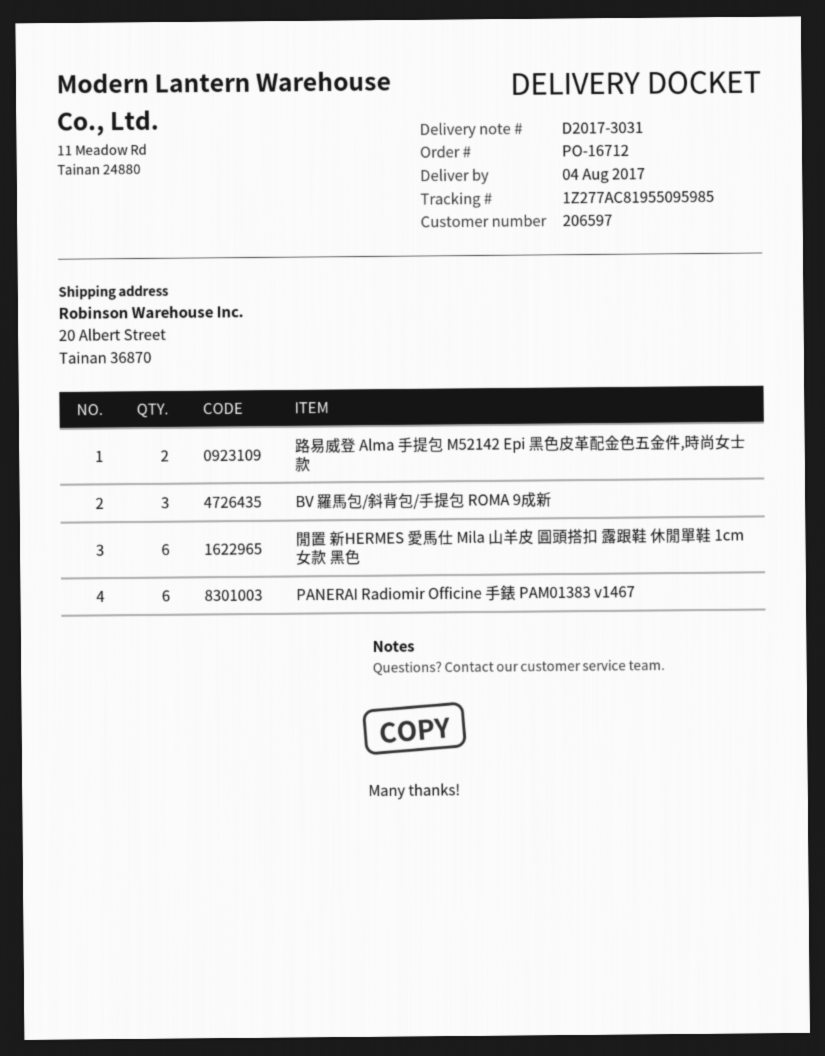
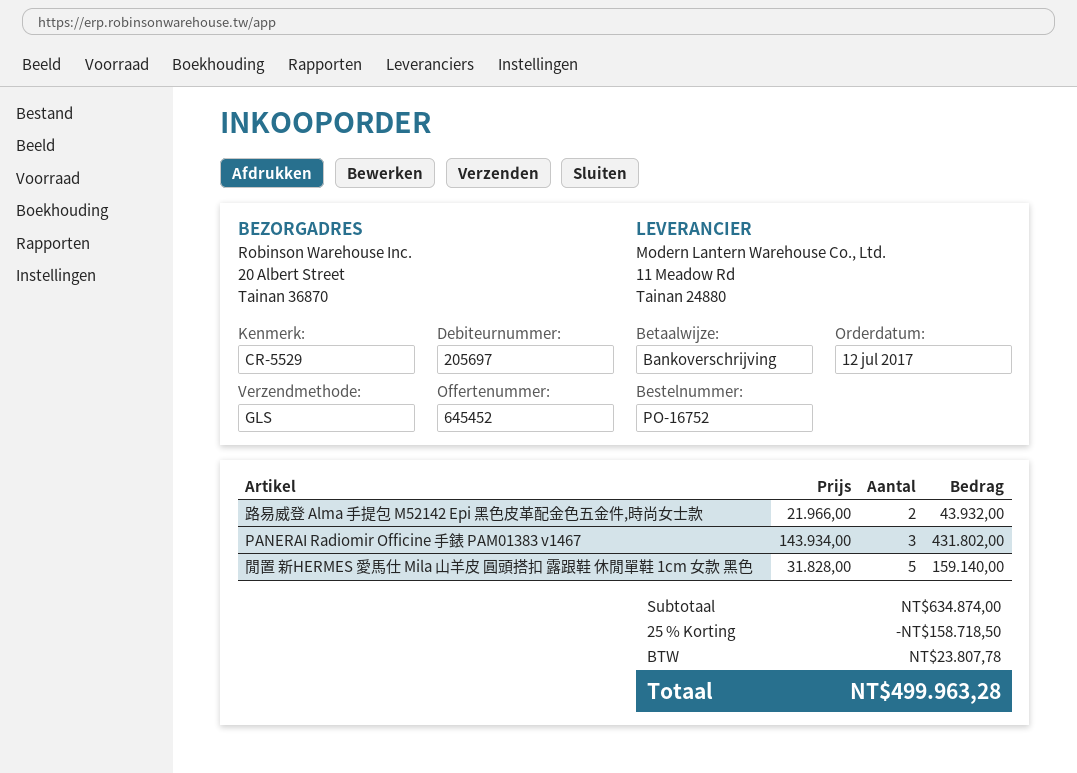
order number: PO-16712 -> PO-16752
customer number: 206597 -> 205697
BV 羅馬包/斜背包/手提包 ROMA 9成新: 3 -> none
閒置 新HERMES 愛馬仕 Mila 山羊皮 圓頭搭扣 露跟鞋 休閒單鞋 1cm 女款 黑色: 6 -> 5
PANERAI Radiomir Officine 手錶 PAM01383 v1467: 6 -> 3

